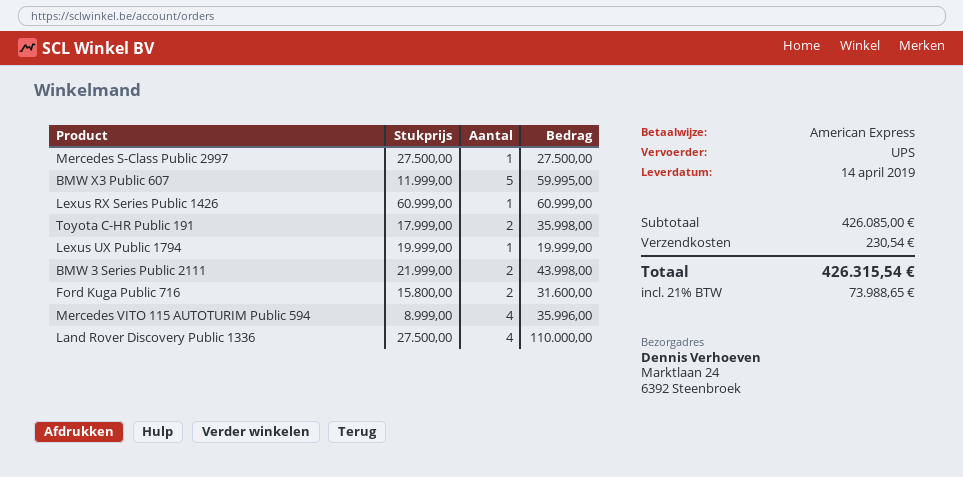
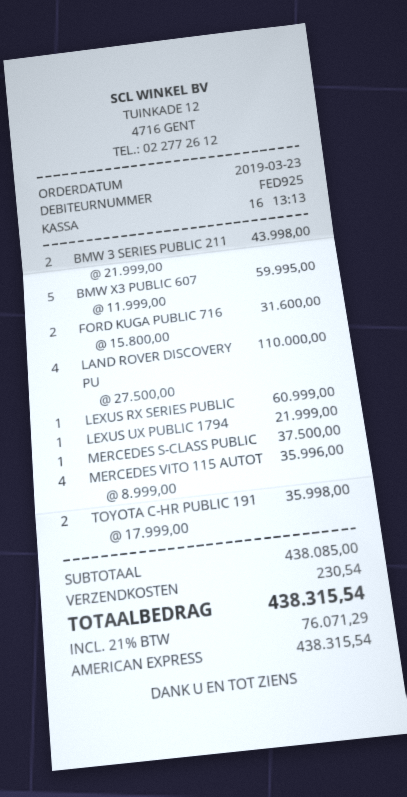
Mercedes S-Class Public 2997: 1 x 27500.00 = 27500.00 -> 1 x 37500.00 = 37500.00
Lexus UX Public 1794: 1 x 19999.00 = 19999.00 -> 1 x 21999.00 = 21999.00
subtotal: 426085.00 -> 438085.00
tax: 21% = 73988.65 -> 21% = 76071.29
total: 426315.54 -> 438315.54

